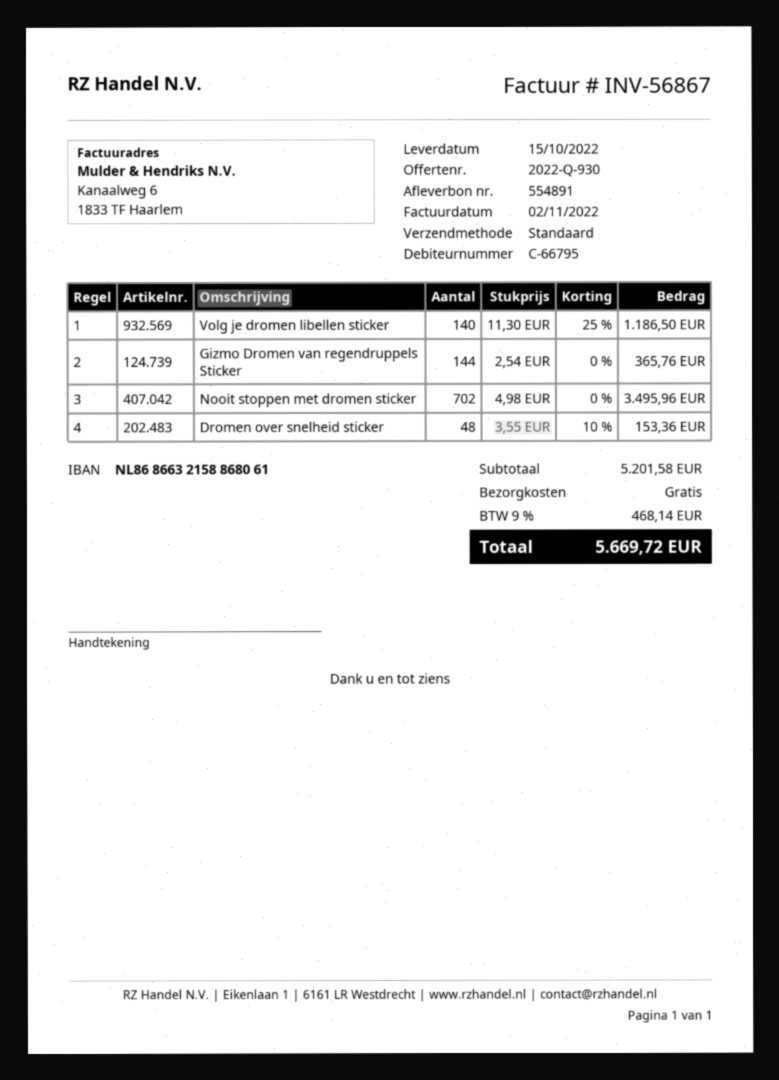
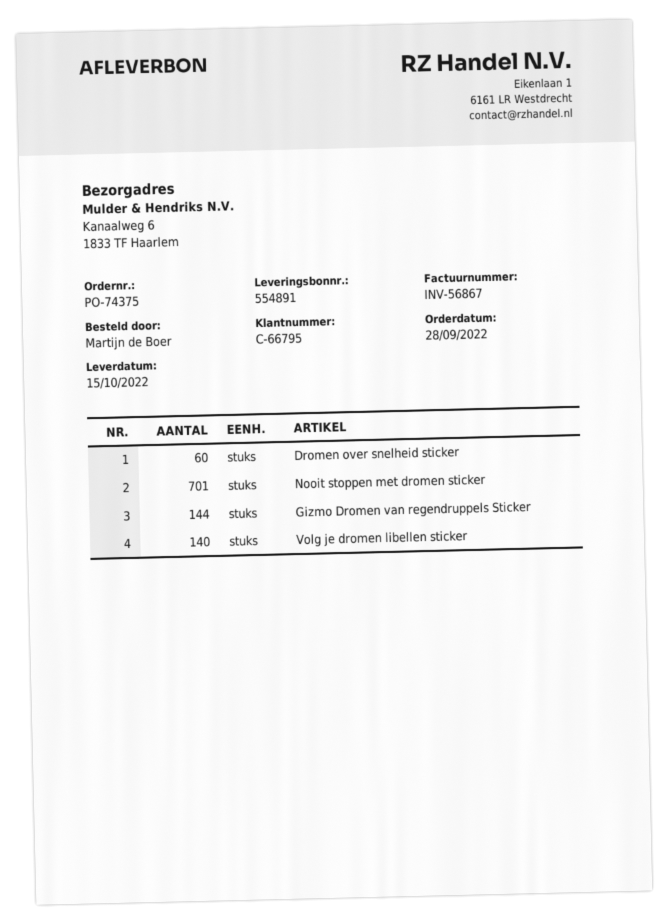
Nooit stoppen met dromen sticker: 702 -> 701
Dromen over snelheid sticker: 48 -> 60

